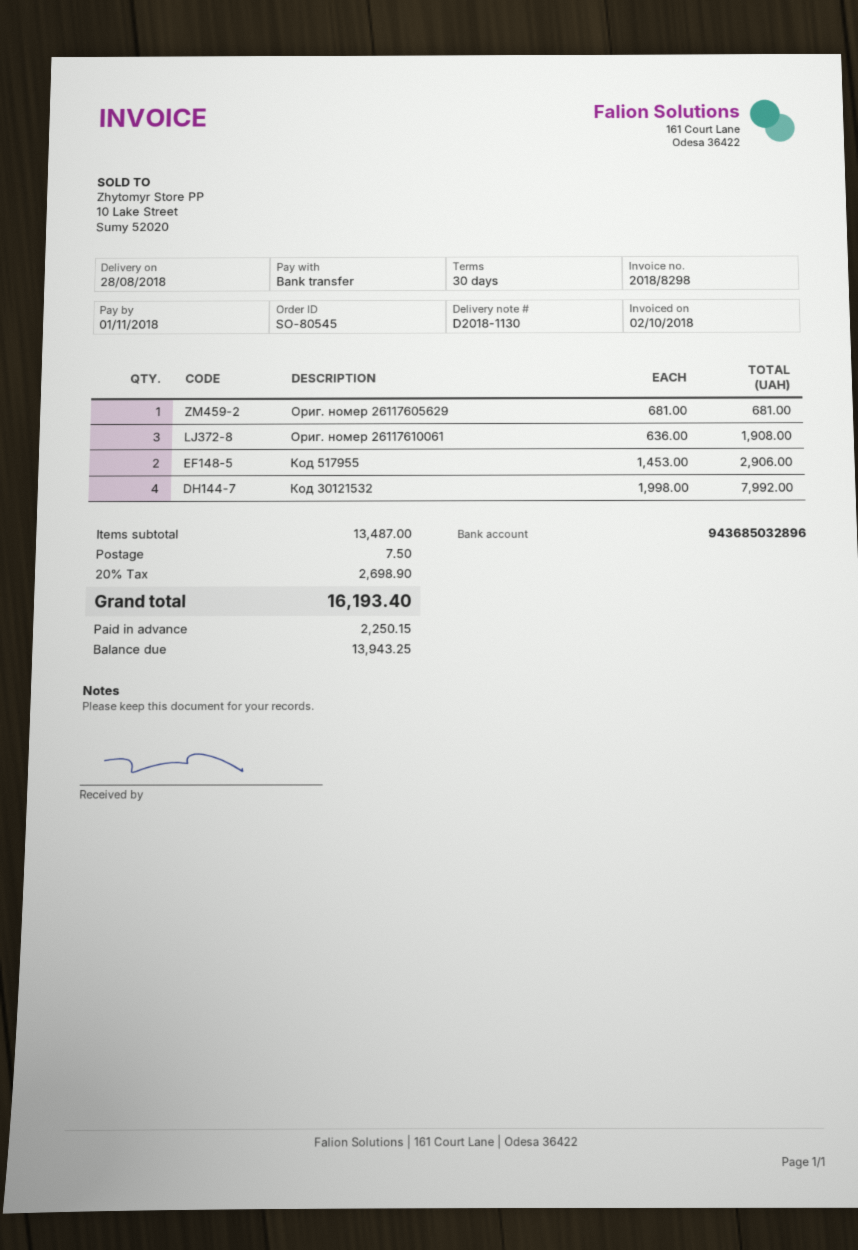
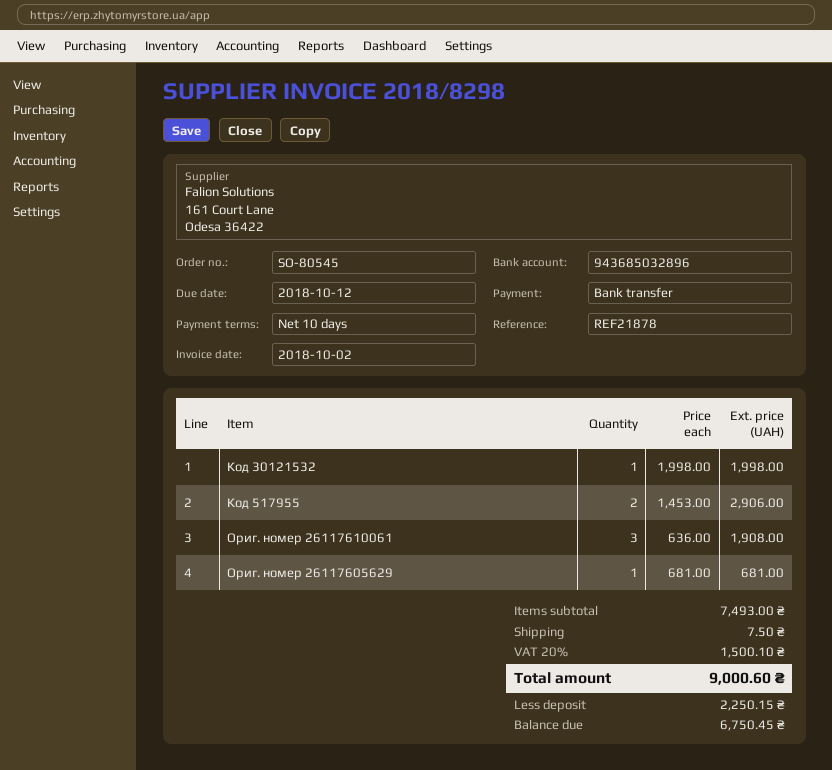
payment terms: 30 days -> 10 days
due date: 2018-11-01 -> 2018-10-12
Код 30121532: 4 x 1998.00 = 7992.00 -> 1 x 1998.00 = 1998.00
subtotal: 13487.00 -> 7493.00
tax: 20% = 2698.90 -> 20% = 1500.10
total: 16193.40 -> 9000.60
balance: 13943.25 -> 6750.45

